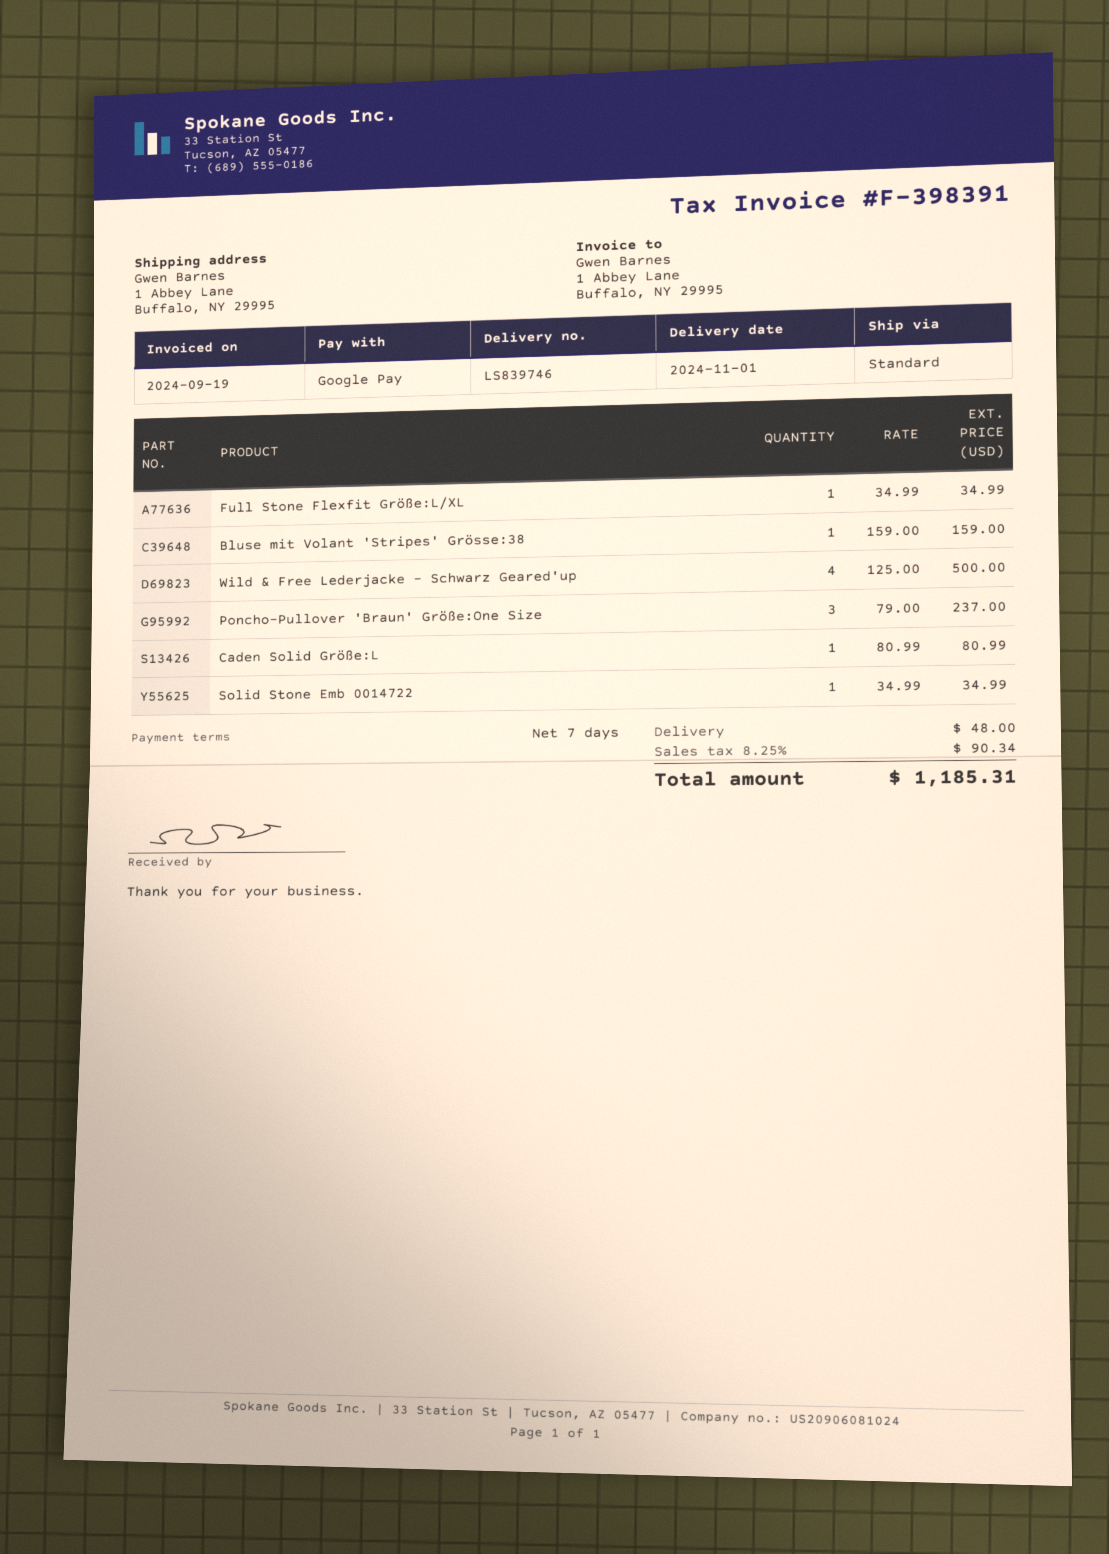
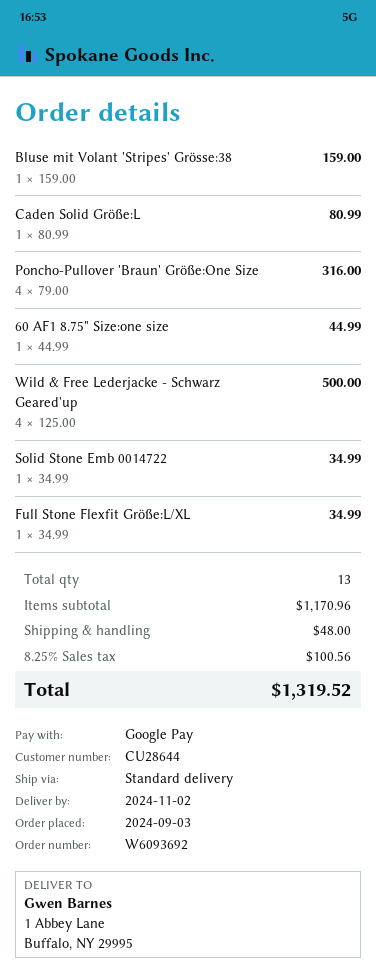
delivery date: 2024-11-01 -> 2024-11-02
Poncho-Pullover 'Braun' Größe:One Size: 3 x 79.00 = 237.00 -> 4 x 79.00 = 316.00
60 AF1 8.75" Size:one size: none -> 1 x 44.99 = 44.99
tax: 8.25% = 90.34 -> 8.25% = 100.56
total: 1185.31 -> 1319.52

